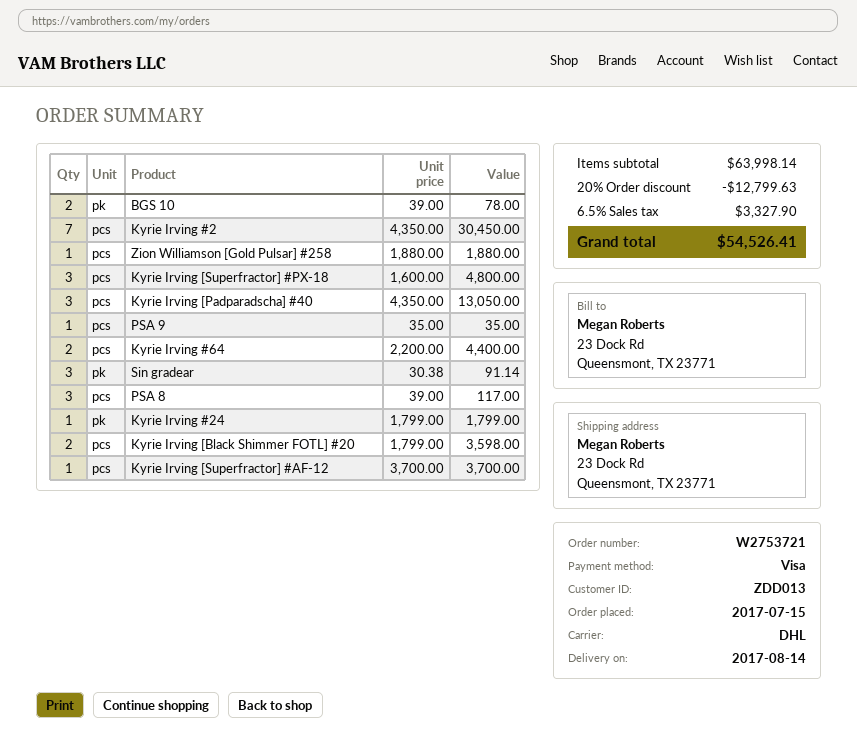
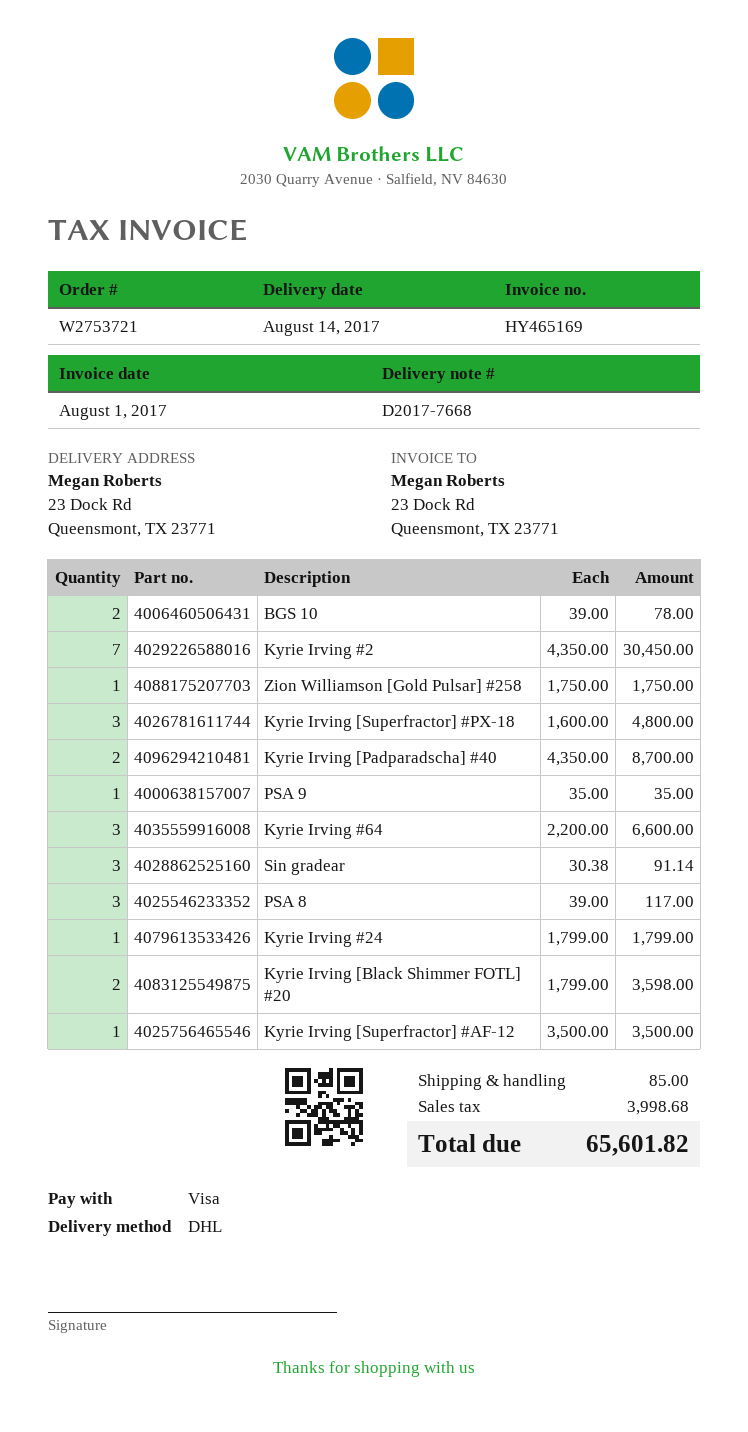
Zion Williamson [Gold Pulsar] #258: 1 x 1880.00 = 1880.00 -> 1 x 1750.00 = 1750.00
Kyrie Irving [Padparadscha] #40: 3 x 4350.00 = 13050.00 -> 2 x 4350.00 = 8700.00
Kyrie Irving #64: 2 x 2200.00 = 4400.00 -> 3 x 2200.00 = 6600.00
Kyrie Irving [Superfractor] #AF-12: 1 x 3700.00 = 3700.00 -> 1 x 3500.00 = 3500.00
discount: 20% = 12799.63 -> none
shipping: none -> 85.00
tax: 3327.90 -> 3998.68
total: 54526.41 -> 65601.82

